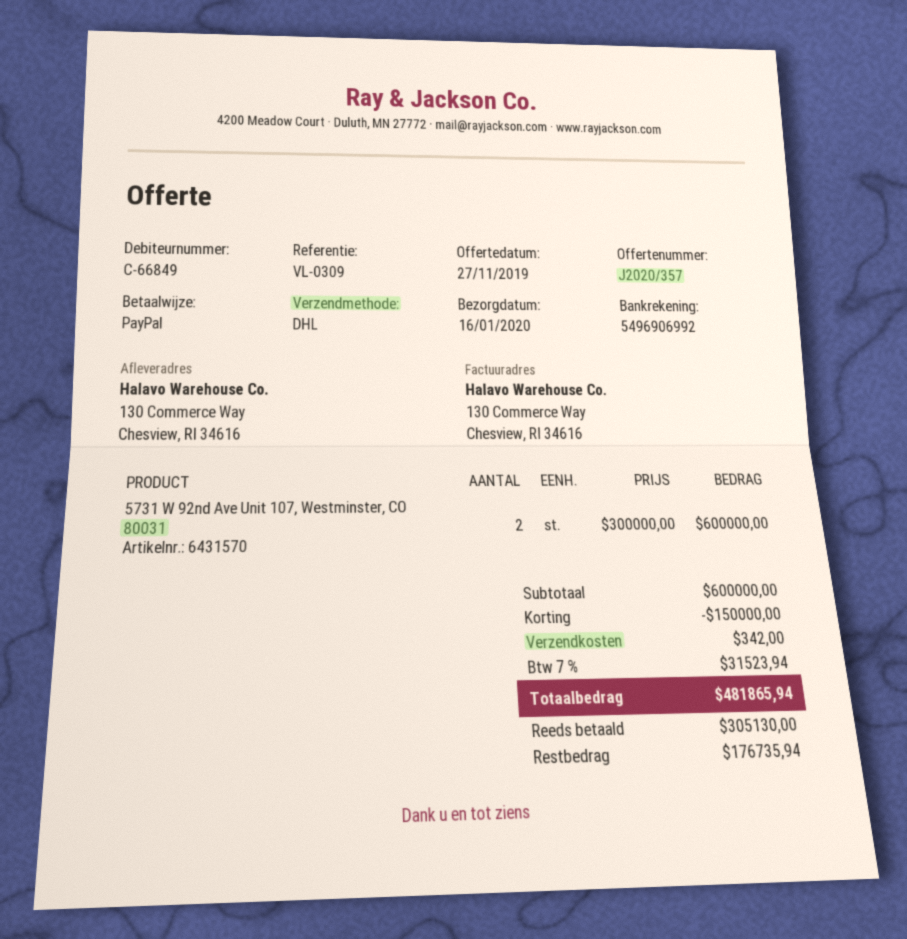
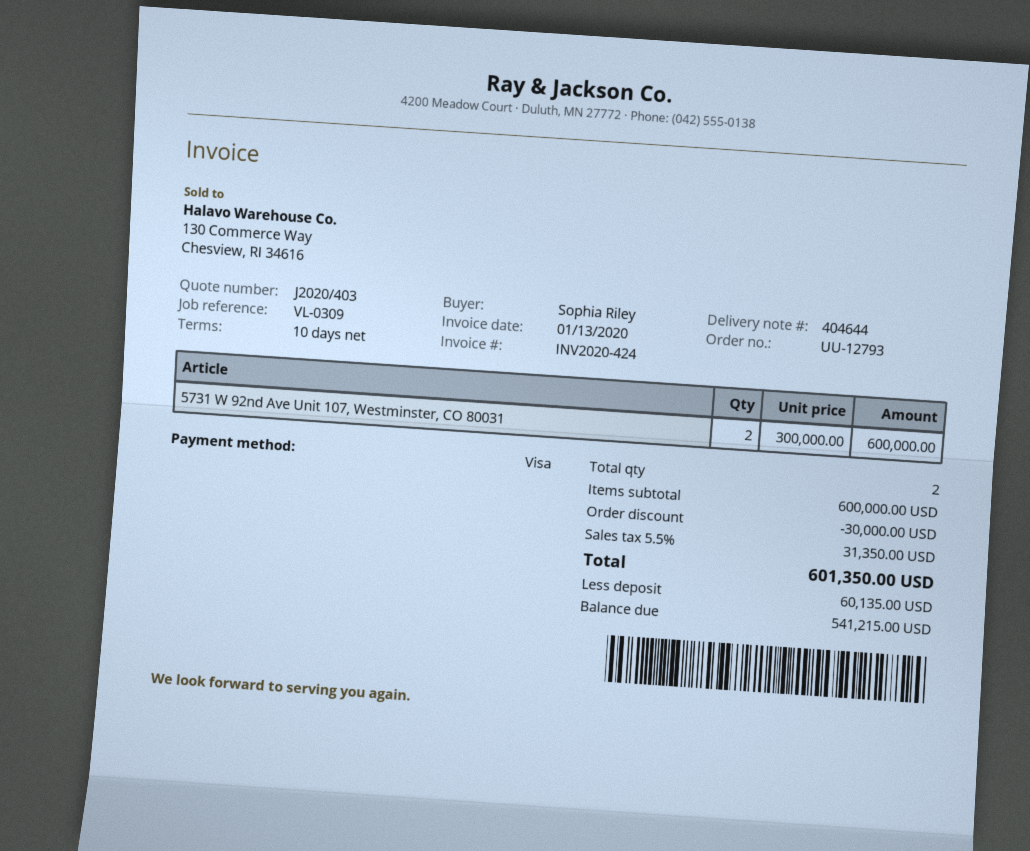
quote number: J2020/357 -> J2020/403
payment method: PayPal -> Visa
discount: 150000.00 -> 30000.00
shipping: 342.00 -> none
tax: 7% = 31523.94 -> 5.5% = 31350.00
total: 481865.94 -> 601350.00
deposit: 305130.00 -> 60135.00
balance: 176735.94 -> 541215.00

